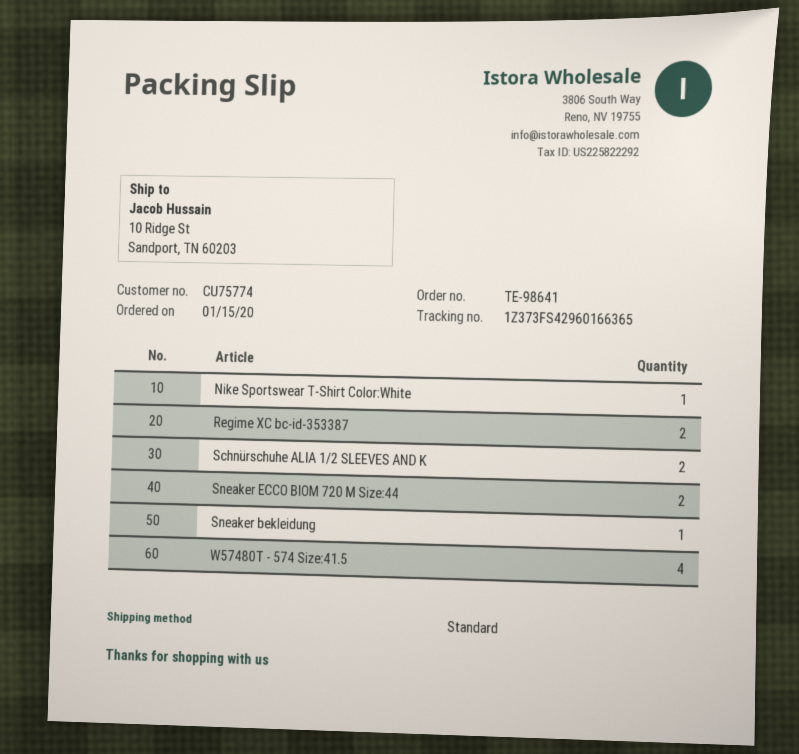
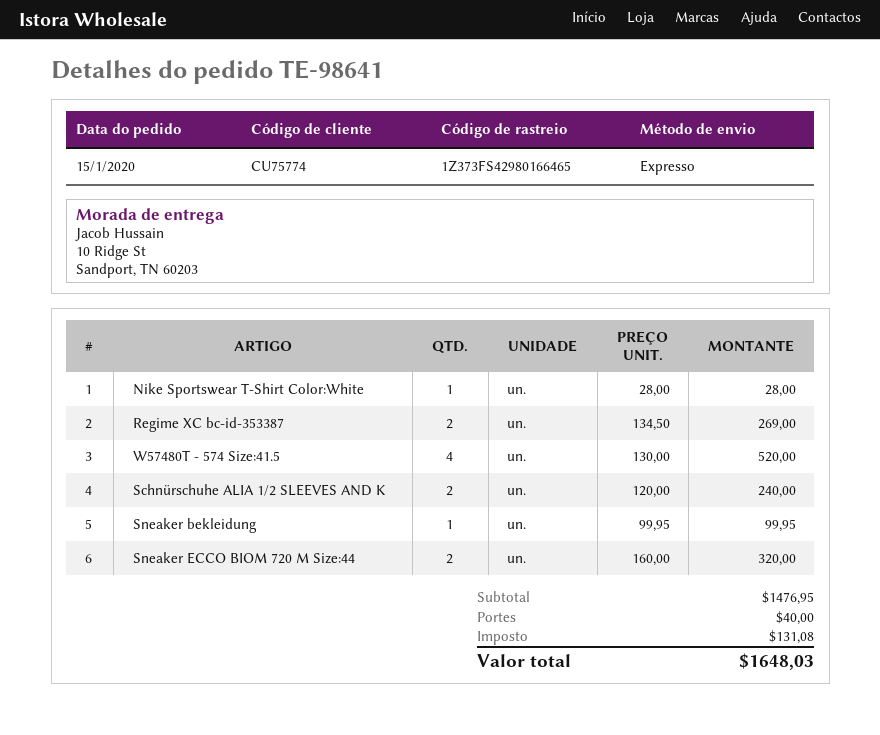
shipping method: standard -> express
tracking number: 1Z373FS42960166365 -> 1Z373FS42980166465

